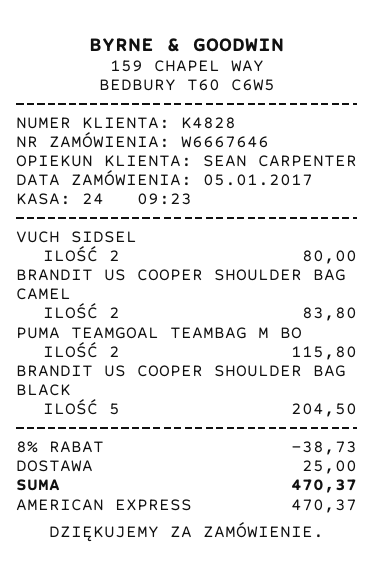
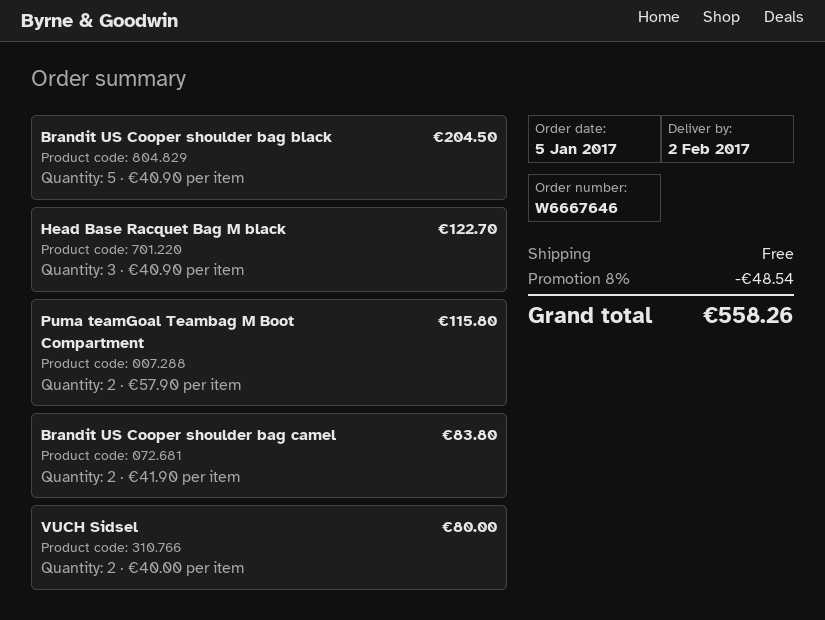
Head Base Racquet Bag M black: none -> 3 for 122.70
discount: 8% = 38.73 -> 8% = 48.54
shipping: 25.00 -> 0.00
total: 470.37 -> 558.26

